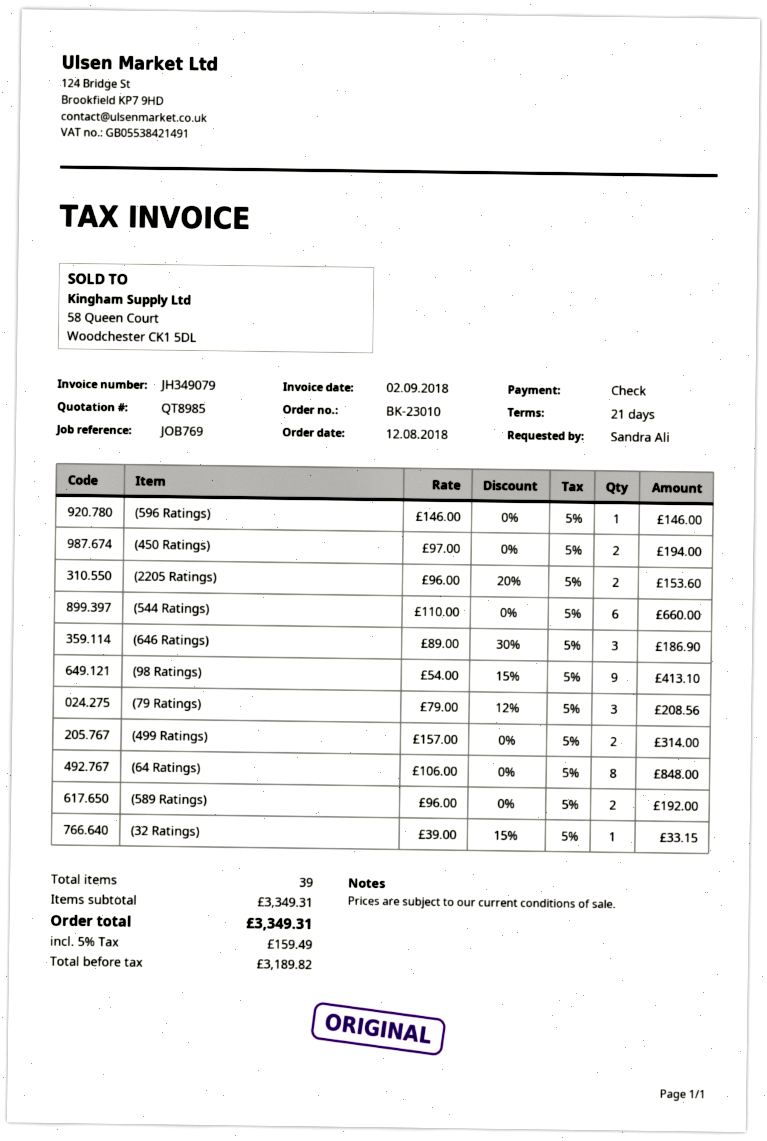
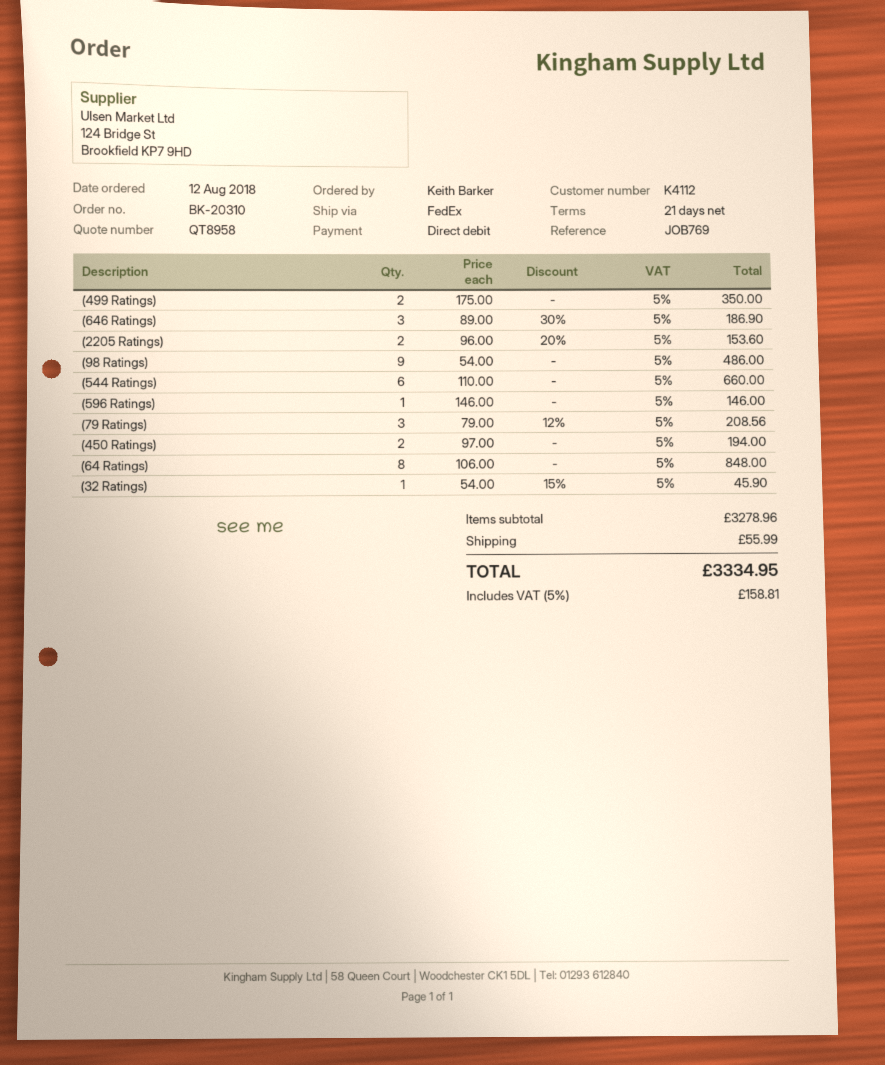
quote number: QT8985 -> QT8958
order number: BK-23010 -> BK-20310
ordered by: Sandra Ali -> Keith Barker
payment method: cheque -> direct debit
(98 Ratings): 9 x 54.00 - 15% = 413.10 -> 9 x 54.00 = 486.00
(499 Ratings): 2 x 157.00 = 314.00 -> 2 x 175.00 = 350.00
(589 Ratings): 2 x 96.00 = 192.00 -> none
(32 Ratings): 1 x 39.00 - 15% = 33.15 -> 1 x 54.00 - 15% = 45.90
subtotal: 3349.31 -> 3278.96
shipping: none -> 55.99
tax: 5% = 159.49 -> 5% = 158.81
total: 3349.31 -> 3334.95

